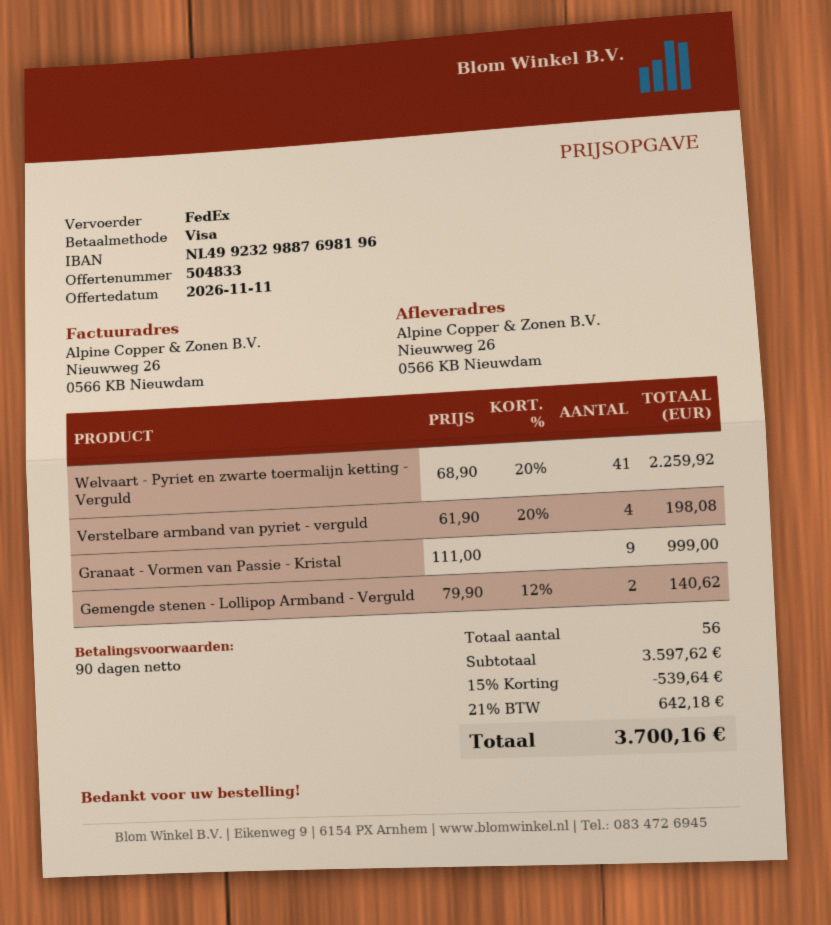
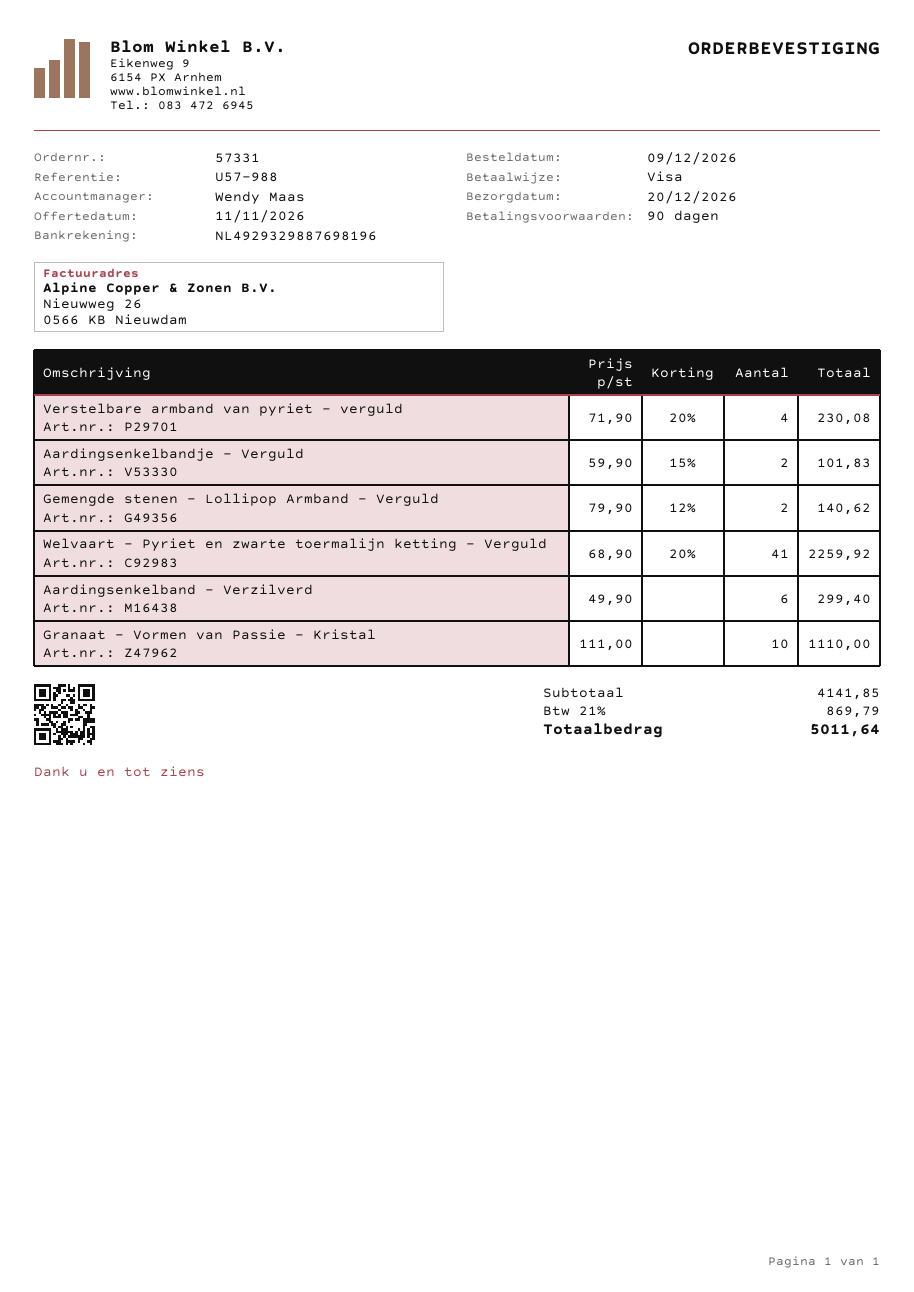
bank account: NL4992329887698196 -> NL4929329887698196
Verstelbare armband van pyriet - verguld: 4 x 61.90 - 20% = 198.08 -> 4 x 71.90 - 20% = 230.08
Granaat - Vormen van Passie - Kristal: 9 x 111.00 = 999.00 -> 10 x 111.00 = 1110.00
Aardingsenkelbandje - Verguld: none -> 2 x 59.90 - 15% = 101.83
Aardingsenkelband - Verzilverd: none -> 6 x 49.90 = 299.40
subtotal: 3597.62 -> 4141.85
discount: 15% = 539.64 -> none
tax: 21% = 642.18 -> 21% = 869.79
total: 3700.16 -> 5011.64

